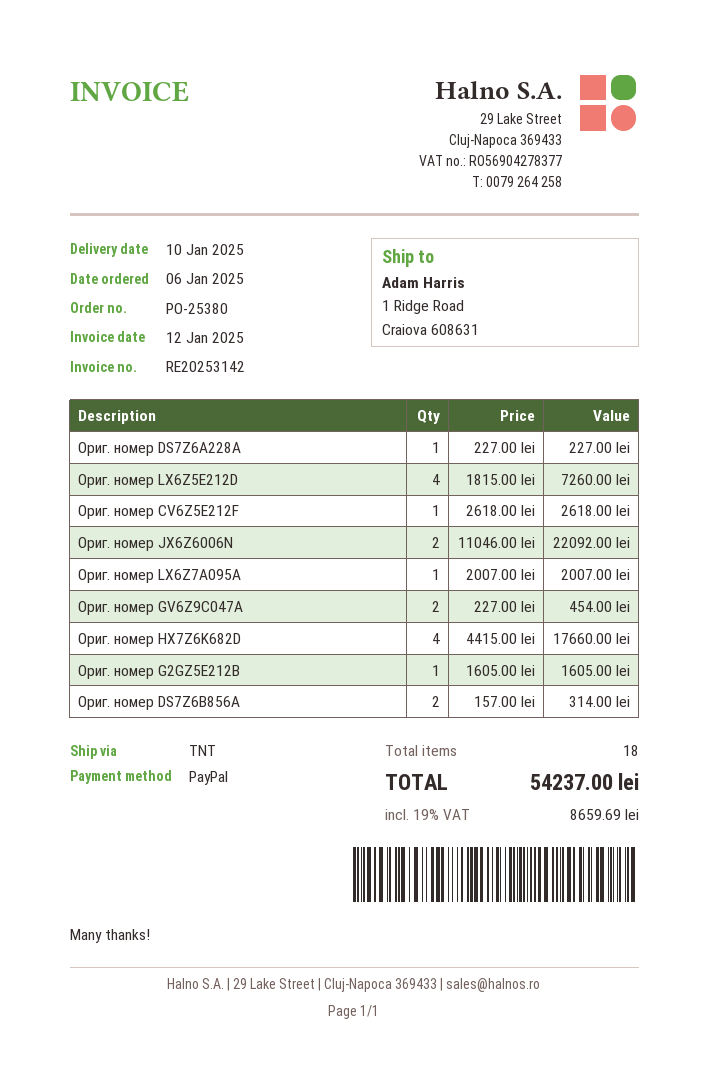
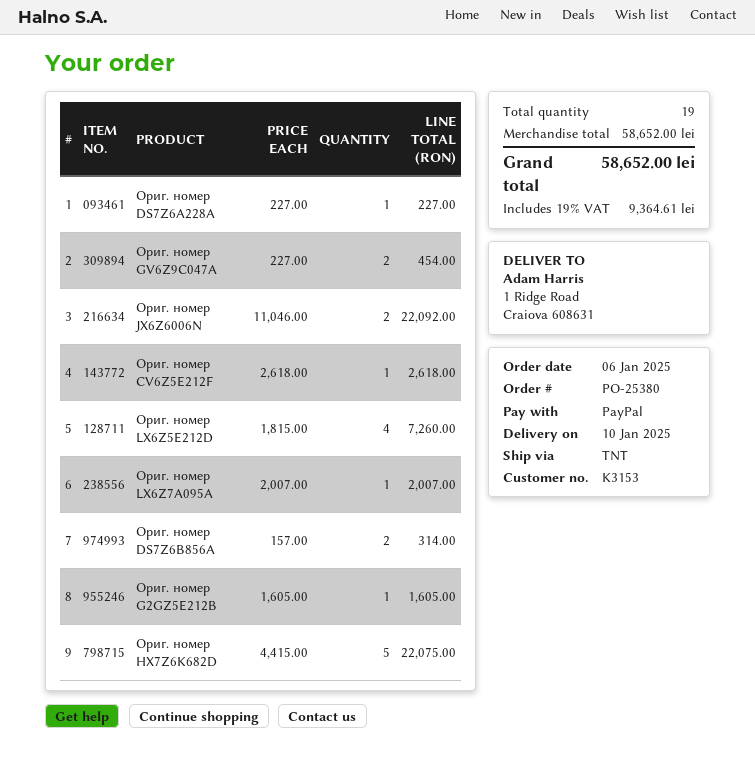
Ориг. номер HX7Z6K682D: 4 x 4415.00 = 17660.00 -> 5 x 4415.00 = 22075.00
total quantity: 18 -> 19
tax: 19% = 8659.69 -> 19% = 9364.61
total: 54237.00 -> 58652.00

